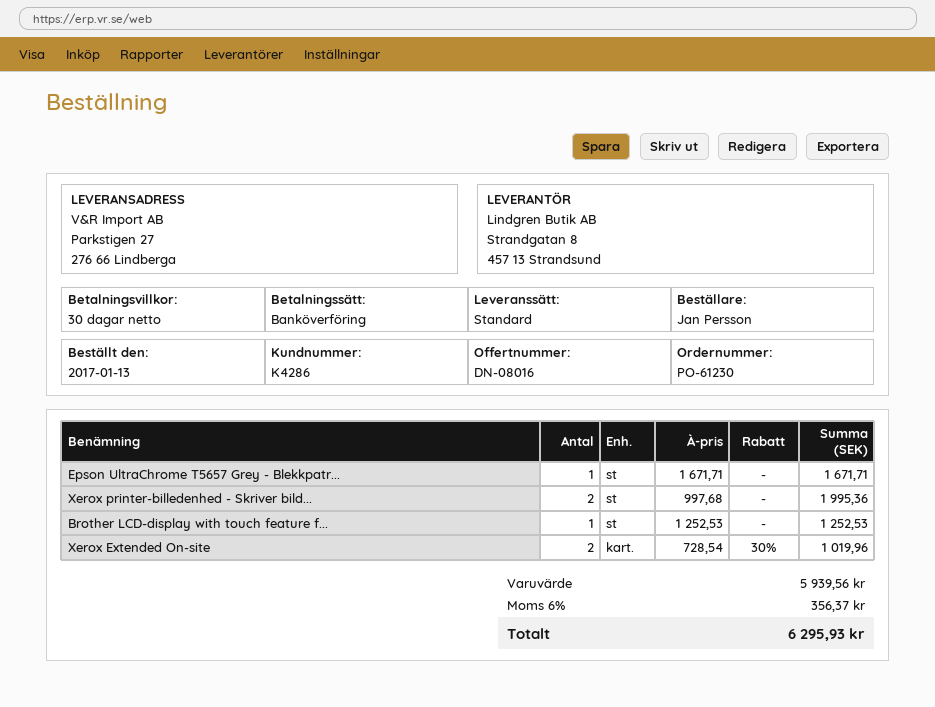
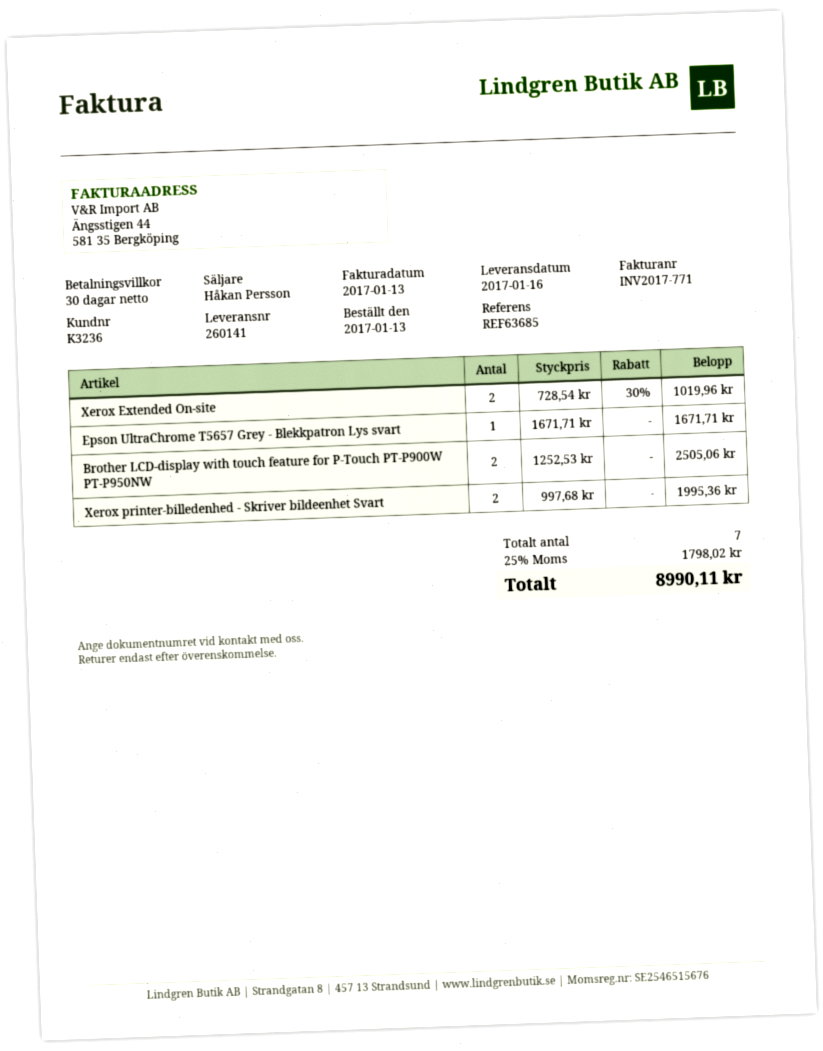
customer number: K4286 -> K3236
Brother LCD-display with touch feature f...: 1 x 1252.53 = 1252.53 -> 2 x 1252.53 = 2505.06
tax: 6% = 356.37 -> 25% = 1798.02
total: 6295.93 -> 8990.11

